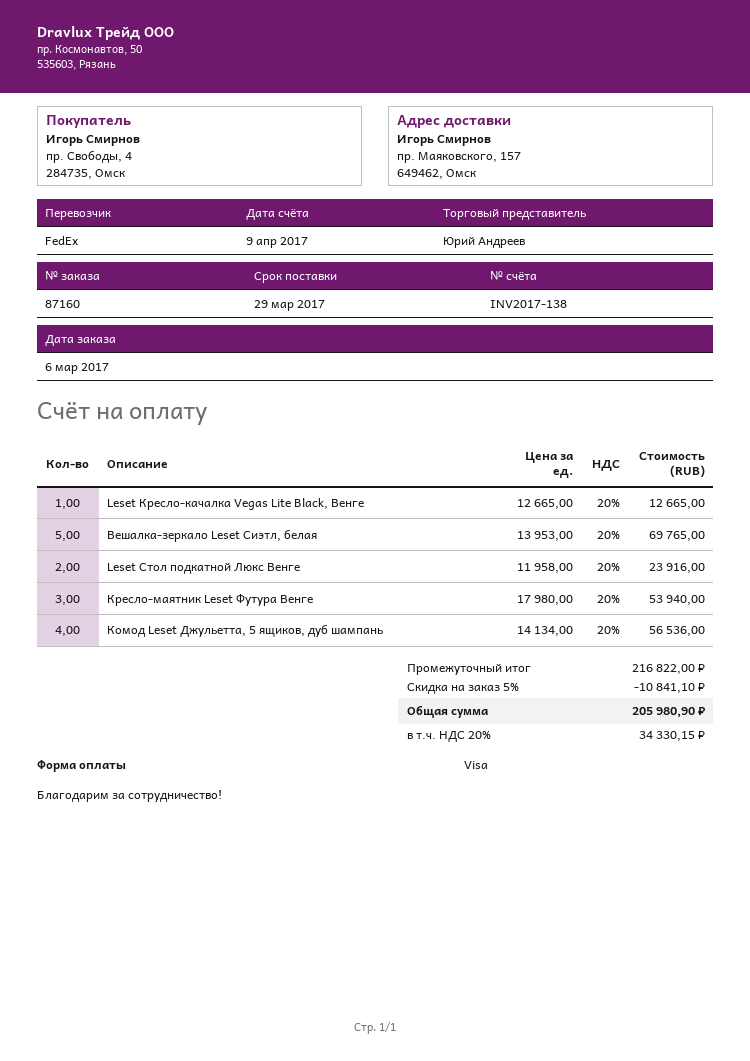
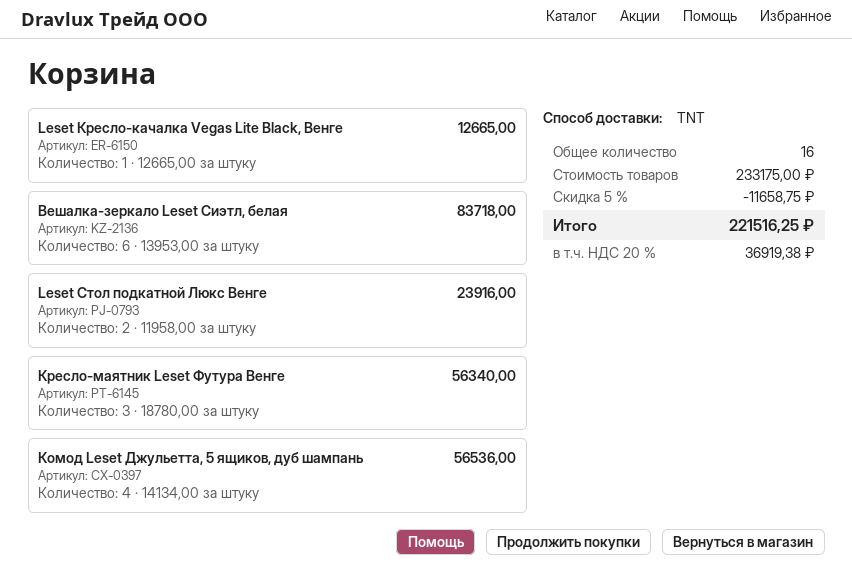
shipping method: FedEx -> TNT
Вешалка-зеркало Leset Сиэтл, белая: 5 x 13953.00 = 69765.00 -> 6 x 13953.00 = 83718.00
Кресло-маятник Leset Футура Венге: 3 x 17980.00 = 53940.00 -> 3 x 18780.00 = 56340.00
subtotal: 216822.00 -> 233175.00
discount: 5% = 10841.10 -> 5% = 11658.75
tax: 20% = 34330.15 -> 20% = 36919.38
total: 205980.90 -> 221516.25

